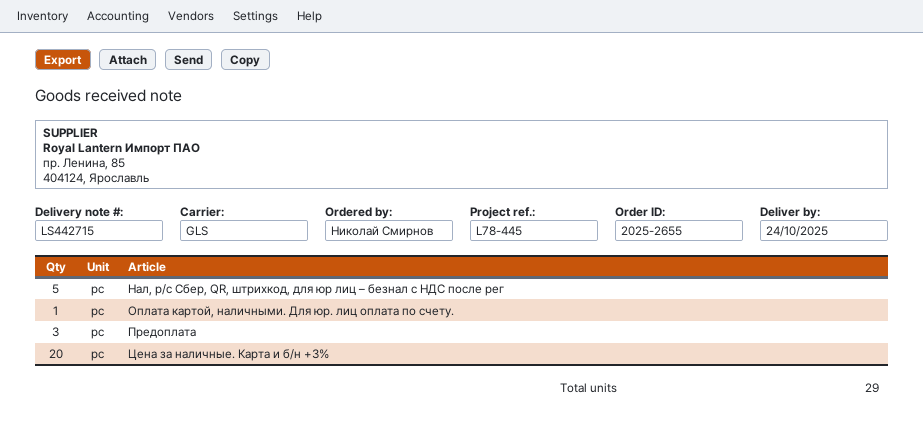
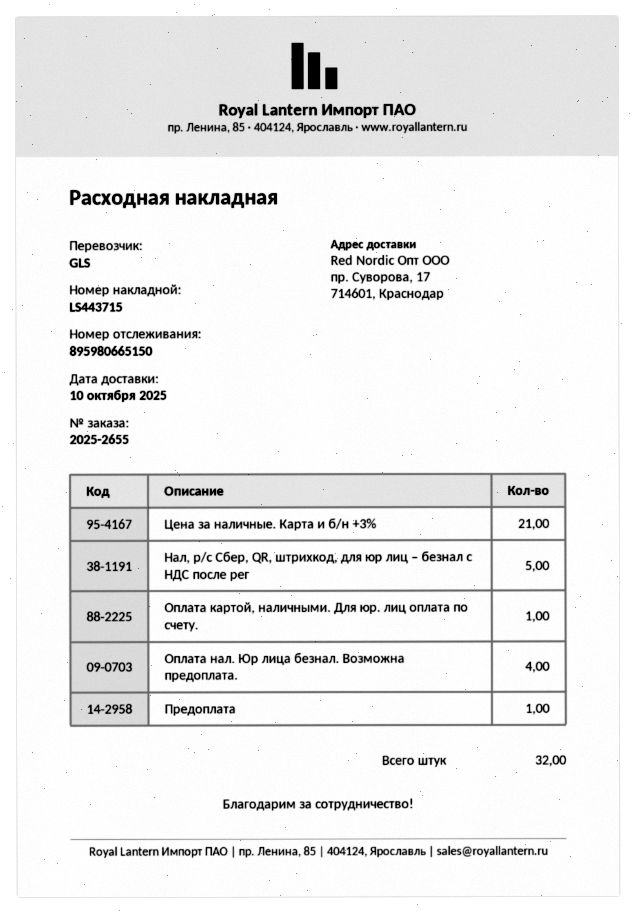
delivery note number: LS442715 -> LS443715
delivery date: 2025-10-24 -> 2025-10-10
Предоплата: 3 -> 1
Цена за наличные. Карта и б/н +3%: 20 -> 21
Оплата нал. Юр лица безнал. Возможна предоплата.: none -> 4
total quantity: 29 -> 32

